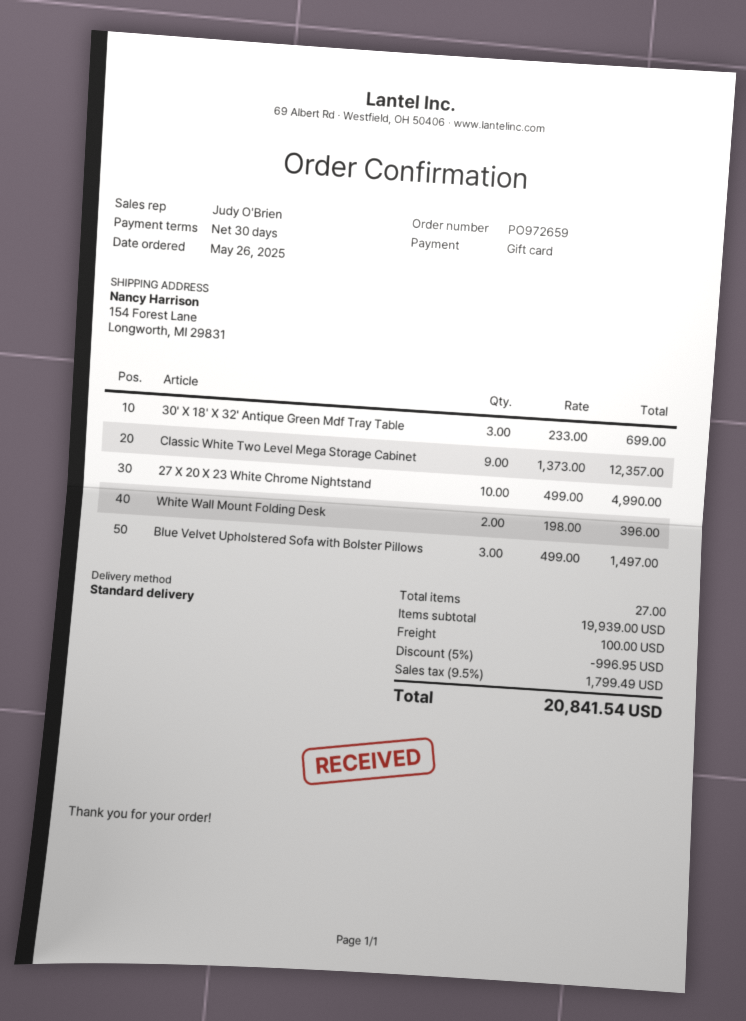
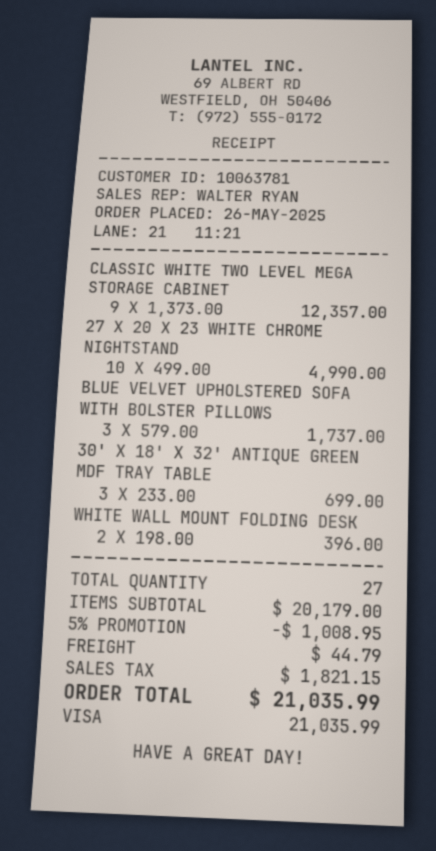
sales rep: Judy O'Brien -> WALTER RYAN
payment method: gift card -> Visa
Blue Velvet Upholstered Sofa with Bolster Pillows: 3 x 499.00 = 1497.00 -> 3 x 579.00 = 1737.00
subtotal: 19939.00 -> 20179.00
discount: 5% = 996.95 -> 5% = 1008.95
shipping: 100.00 -> 44.79
tax: 1799.49 -> 1821.15
total: 20841.54 -> 21035.99

